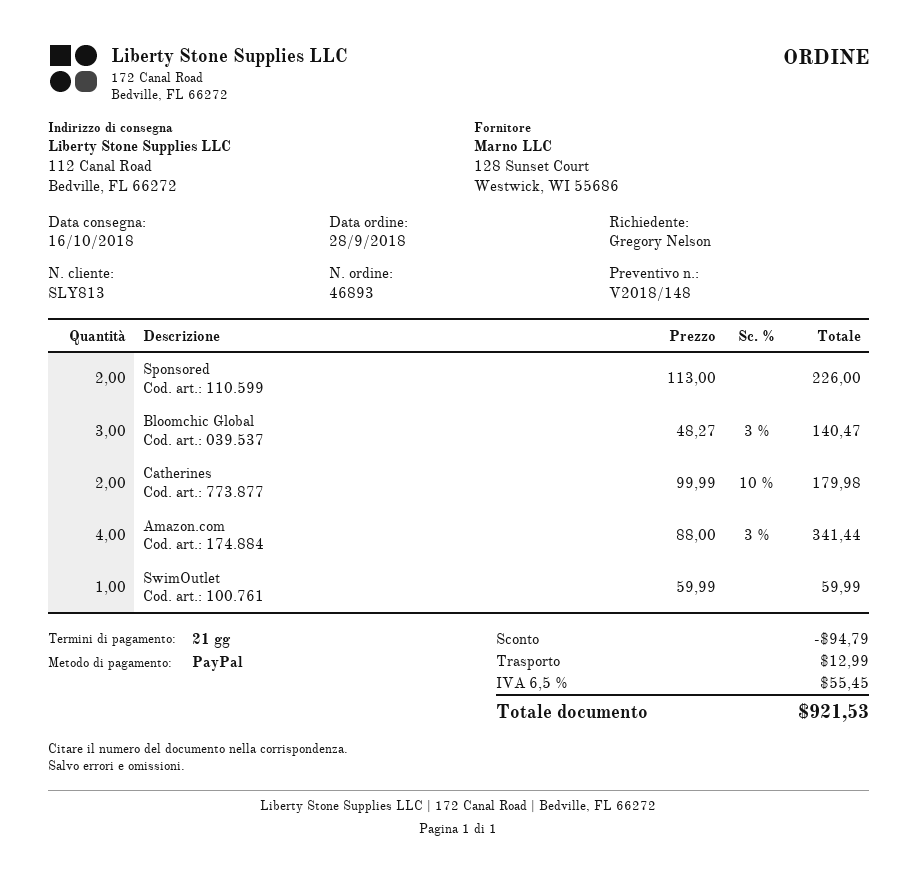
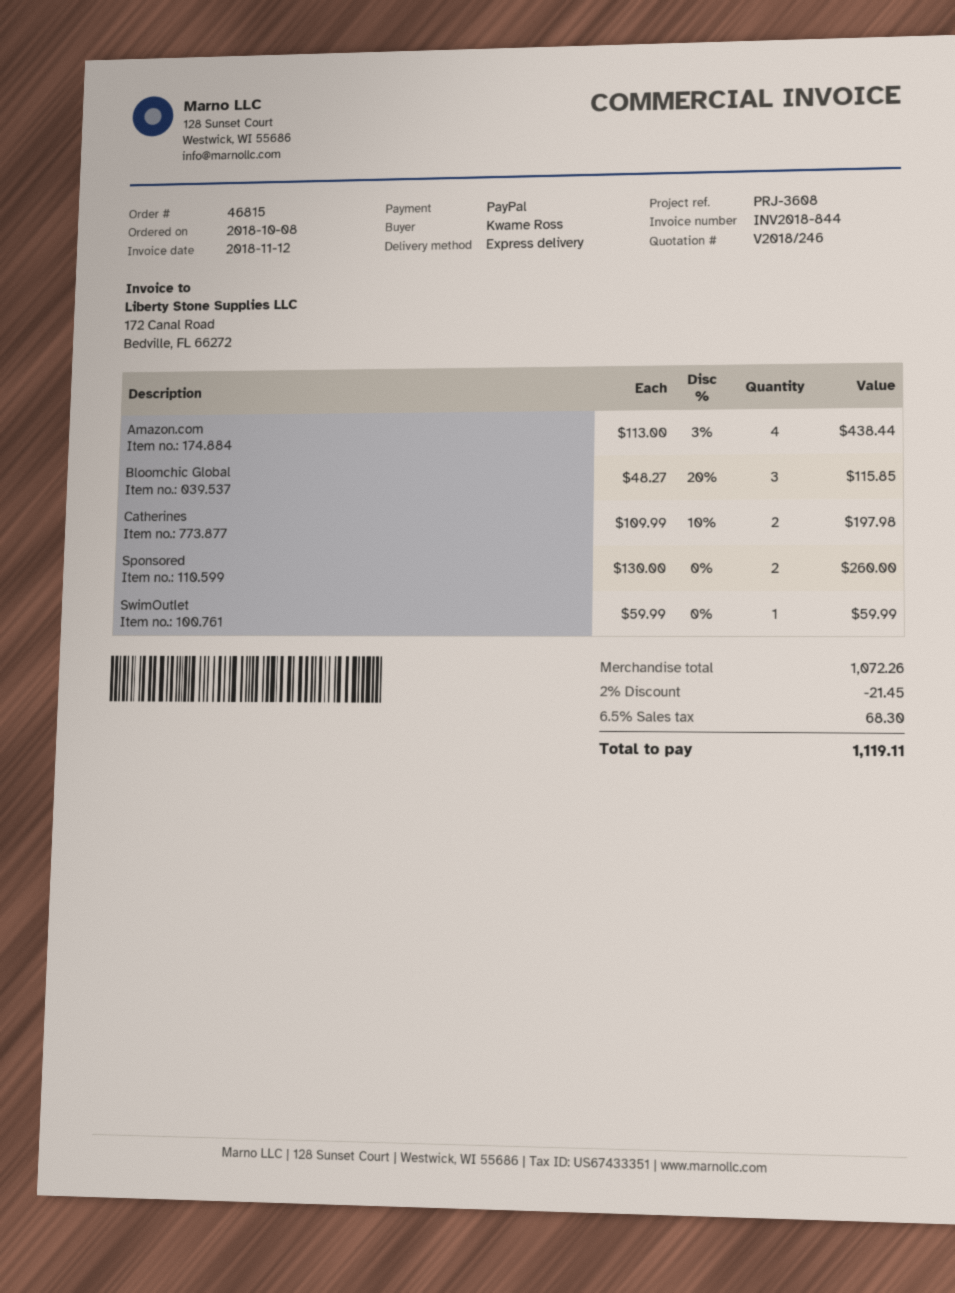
quote number: V2018/148 -> V2018/246
order number: 46893 -> 46815
order date: 2018-09-28 -> 2018-10-08
ordered by: Gregory Nelson -> Kwame Ross
Sponsored: 2 x 113.00 = 226.00 -> 2 x 130.00 = 260.00
Bloomchic Global: 3 x 48.27 - 3% = 140.47 -> 3 x 48.27 - 20% = 115.85
Catherines: 2 x 99.99 - 10% = 179.98 -> 2 x 109.99 - 10% = 197.98
Amazon.com: 4 x 88.00 - 3% = 341.44 -> 4 x 113.00 - 3% = 438.44
discount: 94.79 -> 21.45
shipping: 12.99 -> none
tax: 6.5% = 55.45 -> 6.5% = 68.30
total: 921.53 -> 1119.11

